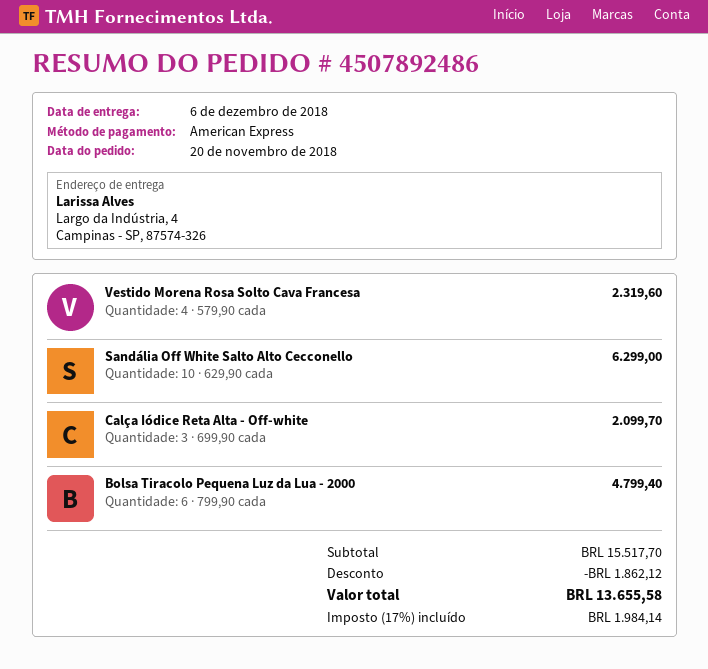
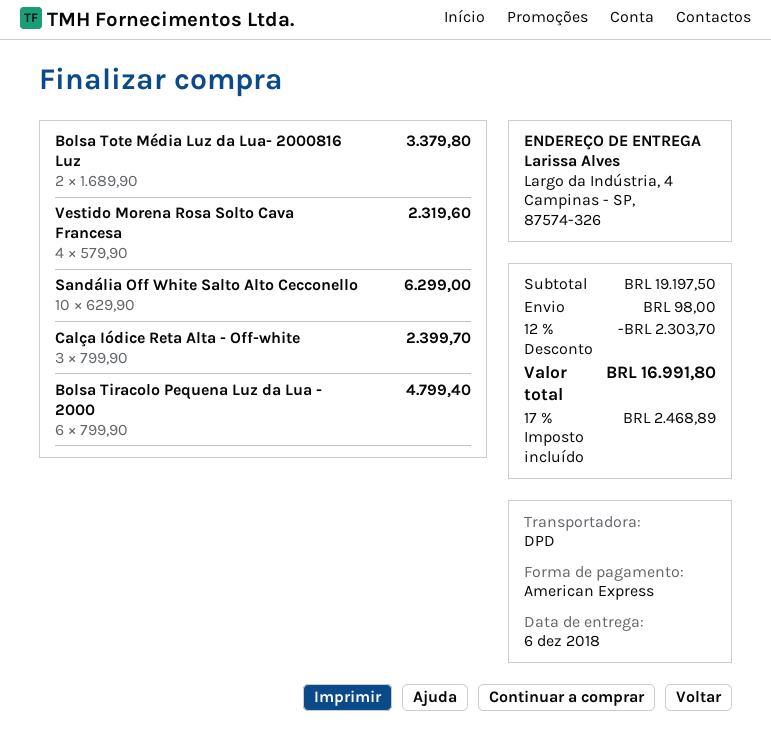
Calça Iódice Reta Alta - Off-white: 3 x 699.90 = 2099.70 -> 3 x 799.90 = 2399.70
Bolsa Tote Média Luz da Lua- 2000816 Luz: none -> 2 x 1689.90 = 3379.80
subtotal: 15517.70 -> 19197.50
discount: 1862.12 -> 2303.70
shipping: none -> 98.00
tax: 17% = 1984.14 -> 17% = 2468.89
total: 13655.58 -> 16991.80

